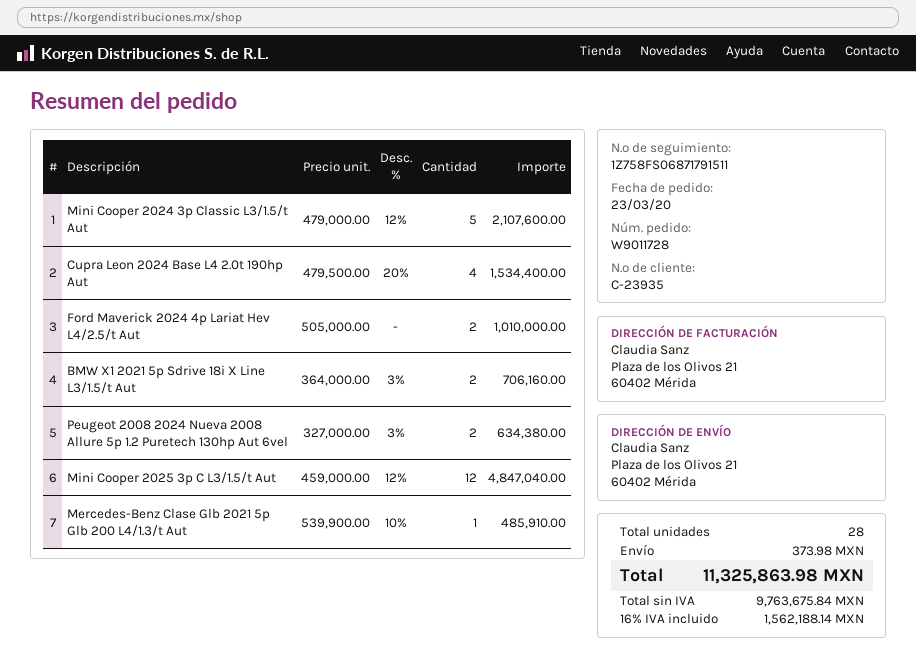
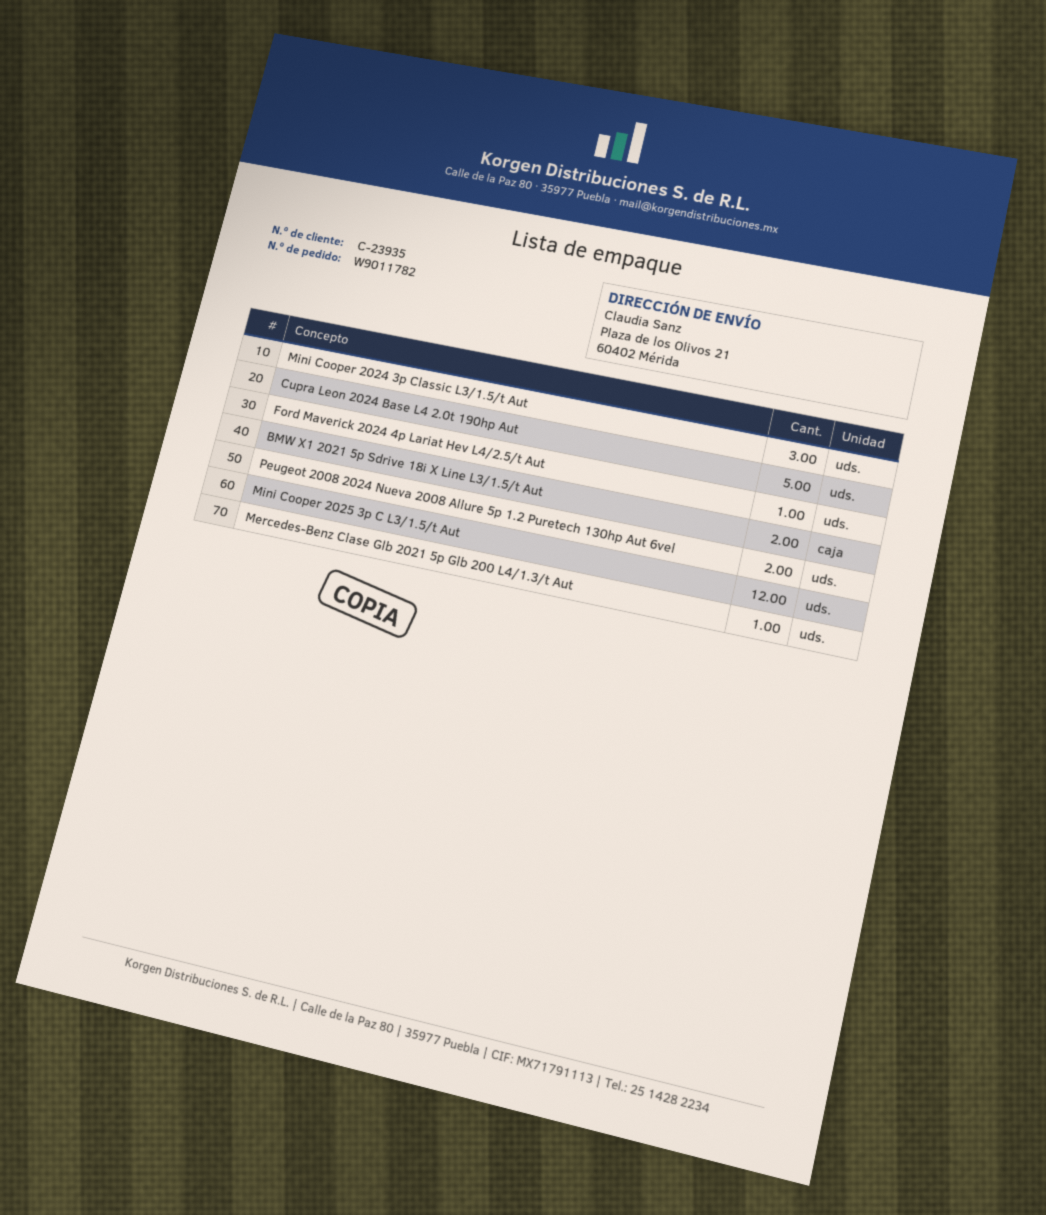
order number: W9011728 -> W9011782
Mini Cooper 2024 3p Classic L3/1.5/t Aut: 5 -> 3
Cupra Leon 2024 Base L4 2.0t 190hp Aut: 4 -> 5
Ford Maverick 2024 4p Lariat Hev L4/2.5/t Aut: 2 -> 1

